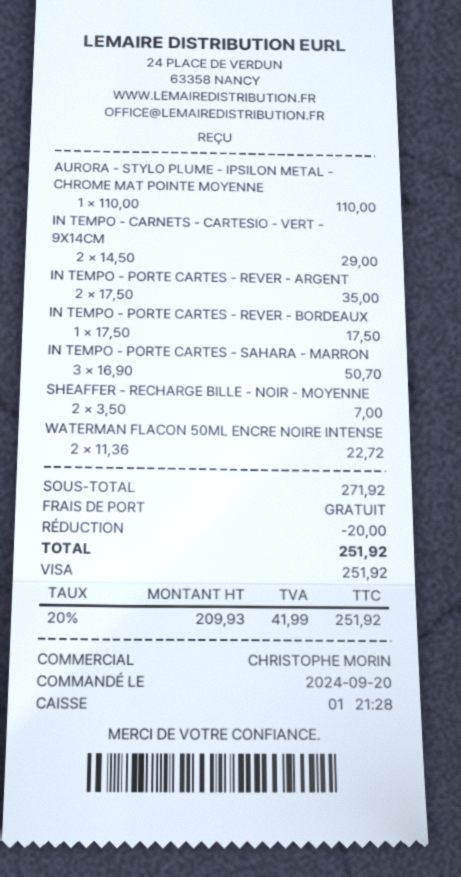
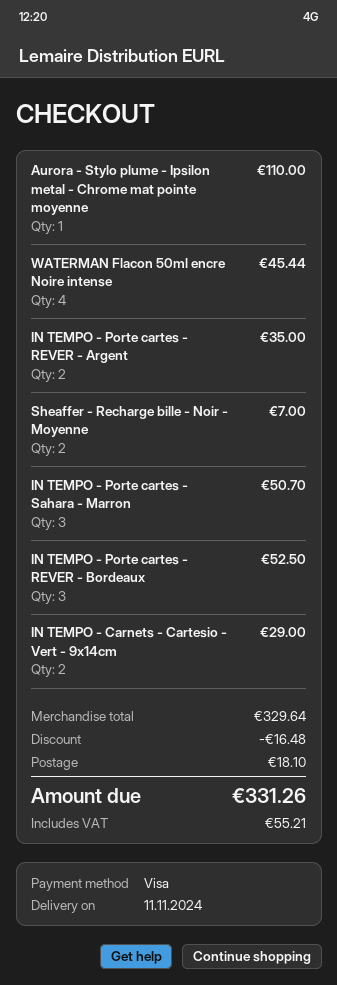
IN TEMPO - PORTE CARTES - REVER - BORDEAUX: 1 for 17.50 -> 3 for 52.50
WATERMAN FLACON 50ML ENCRE NOIRE INTENSE: 2 for 22.72 -> 4 for 45.44
subtotal: 271.92 -> 329.64
discount: 20.00 -> 16.48
shipping: 0.00 -> 18.10
tax: 41.99 -> 55.21
total: 251.92 -> 331.26

